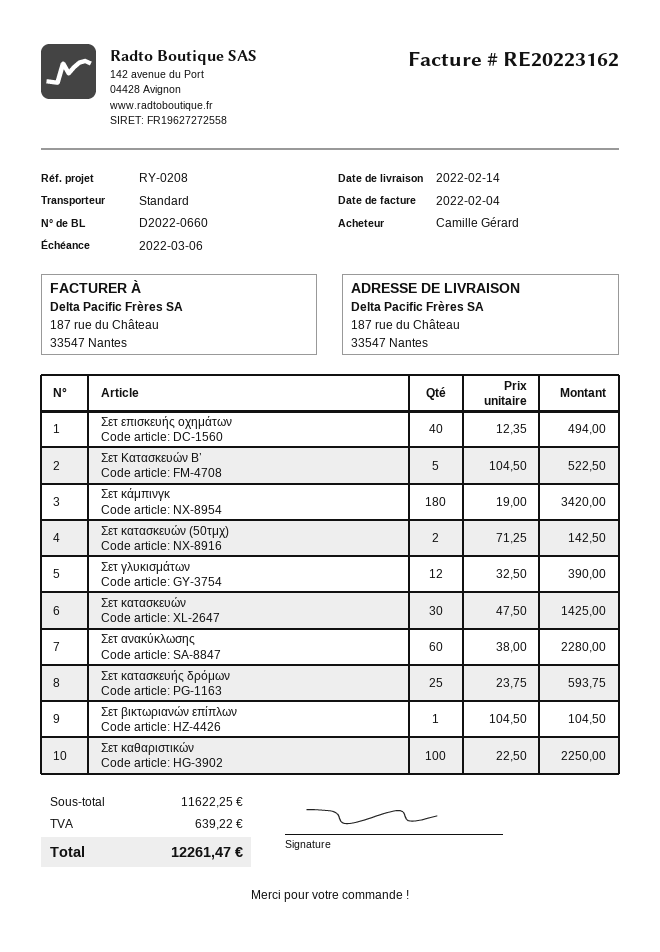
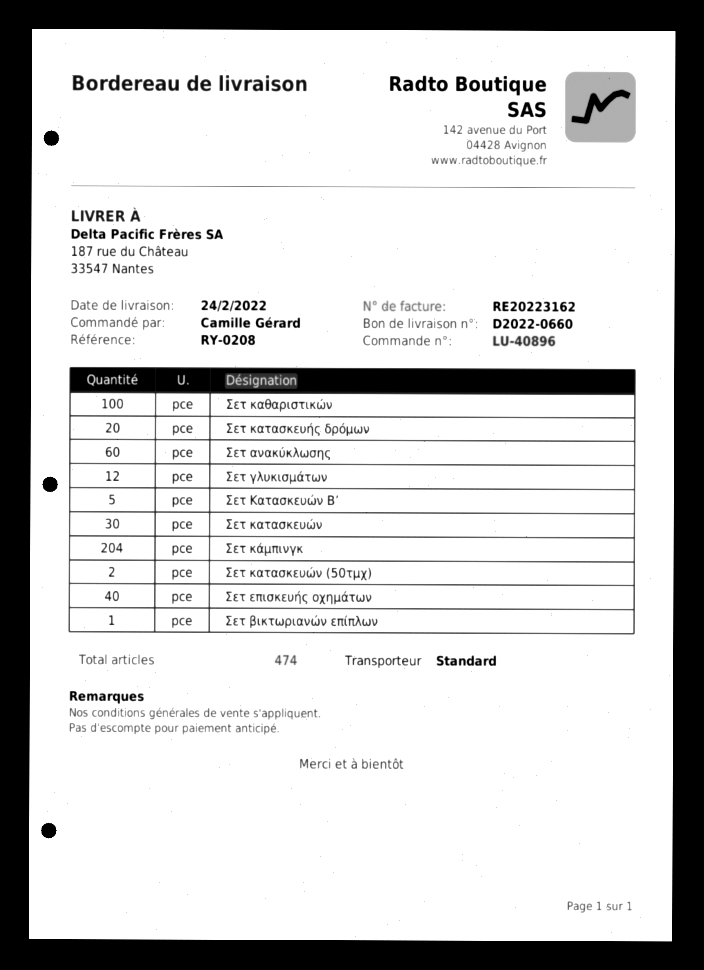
delivery date: 2022-02-14 -> 2022-02-24
Σετ κάμπινγκ: 180 -> 204
Σετ κατασκευής δρόμων: 25 -> 20

